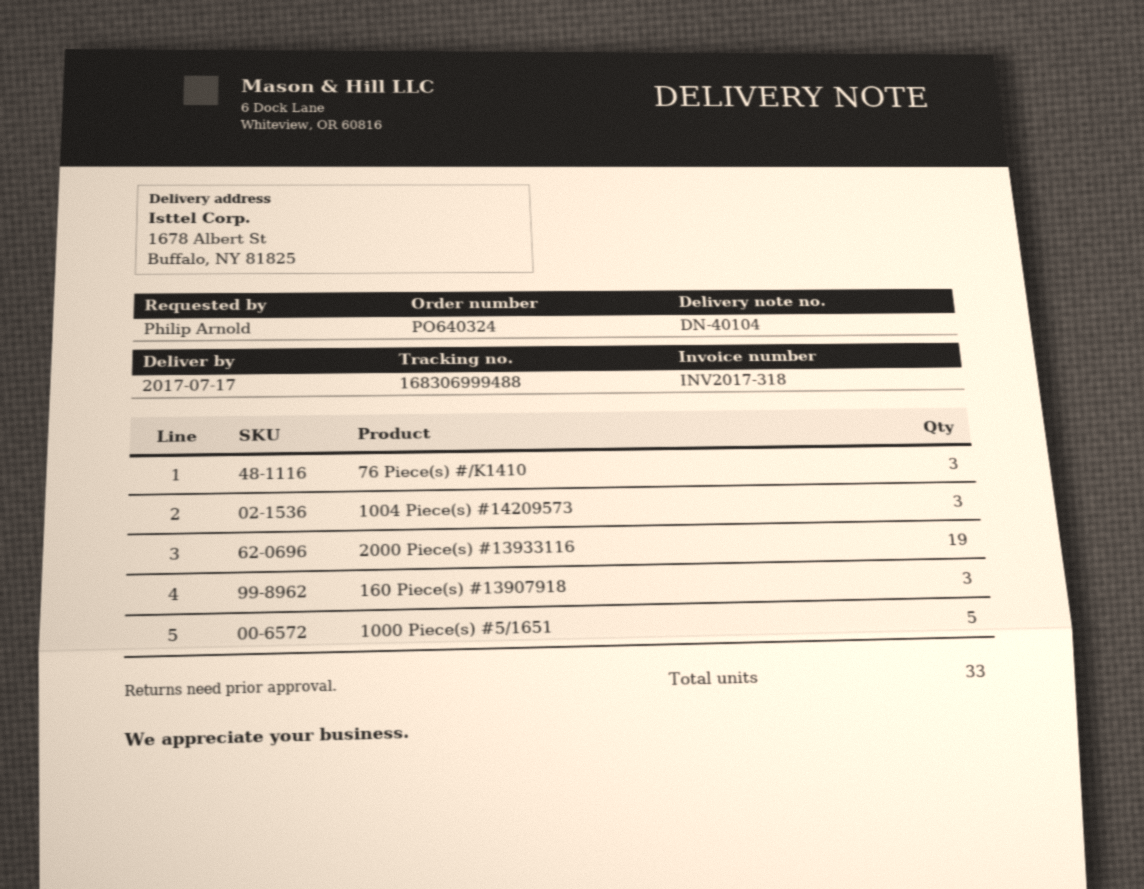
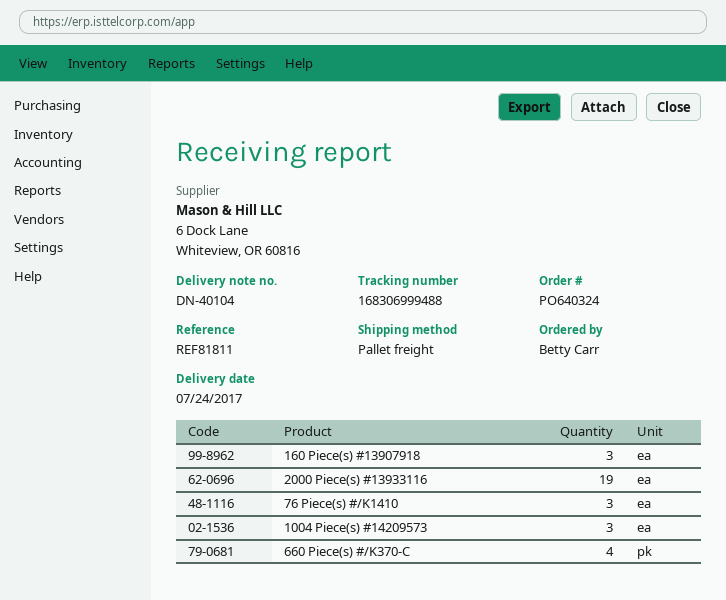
delivery date: 2017-07-17 -> 2017-07-24
ordered by: Philip Arnold -> Betty Carr
1000 Piece(s) #5/1651: 5 -> none
660 Piece(s) #/K370-C: none -> 4

